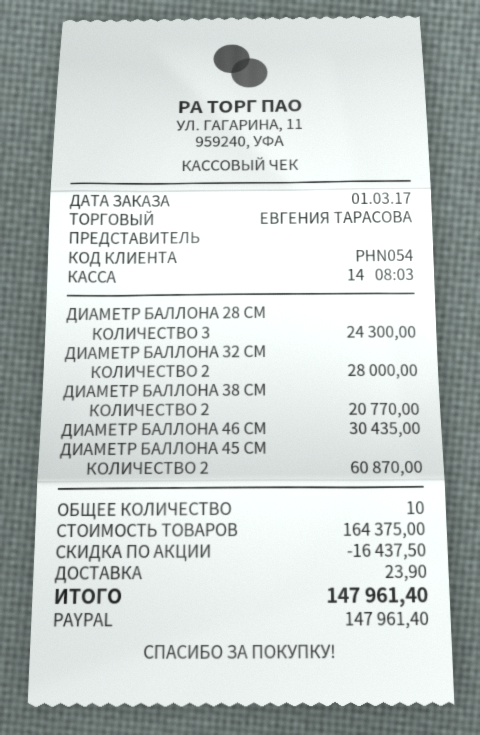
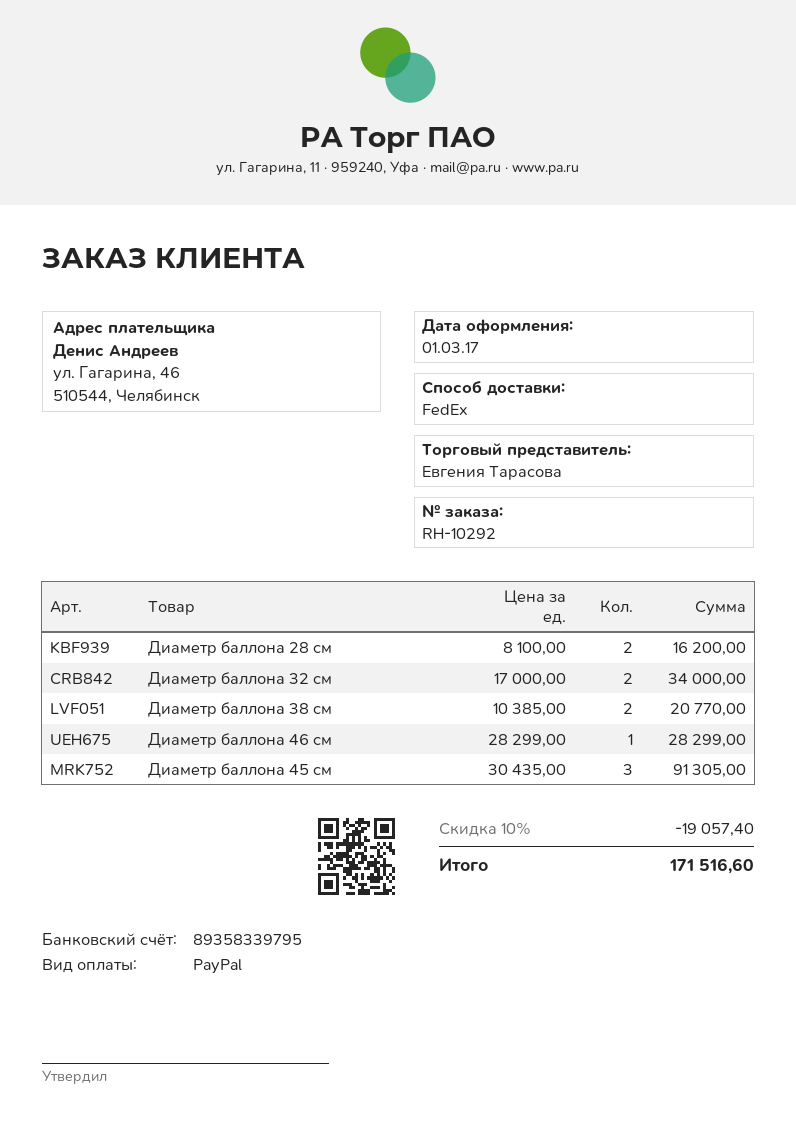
ДИАМЕТР БАЛЛОНА 28 СМ: 3 for 24300.00 -> 2 for 16200.00
ДИАМЕТР БАЛЛОНА 32 СМ: 2 for 28000.00 -> 2 for 34000.00
ДИАМЕТР БАЛЛОНА 46 СМ: 1 for 30435.00 -> 1 for 28299.00
ДИАМЕТР БАЛЛОНА 45 СМ: 2 for 60870.00 -> 3 for 91305.00
discount: 16437.50 -> 19057.40
shipping: 23.90 -> none
total: 147961.40 -> 171516.60

